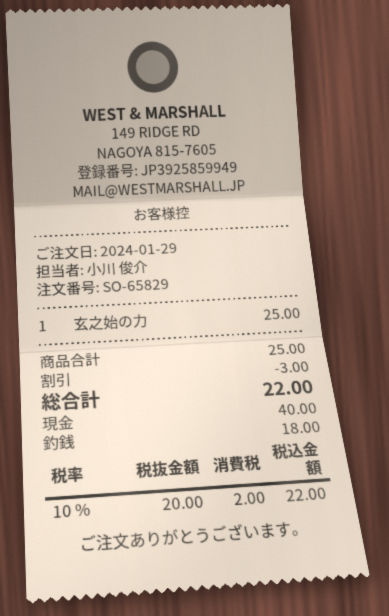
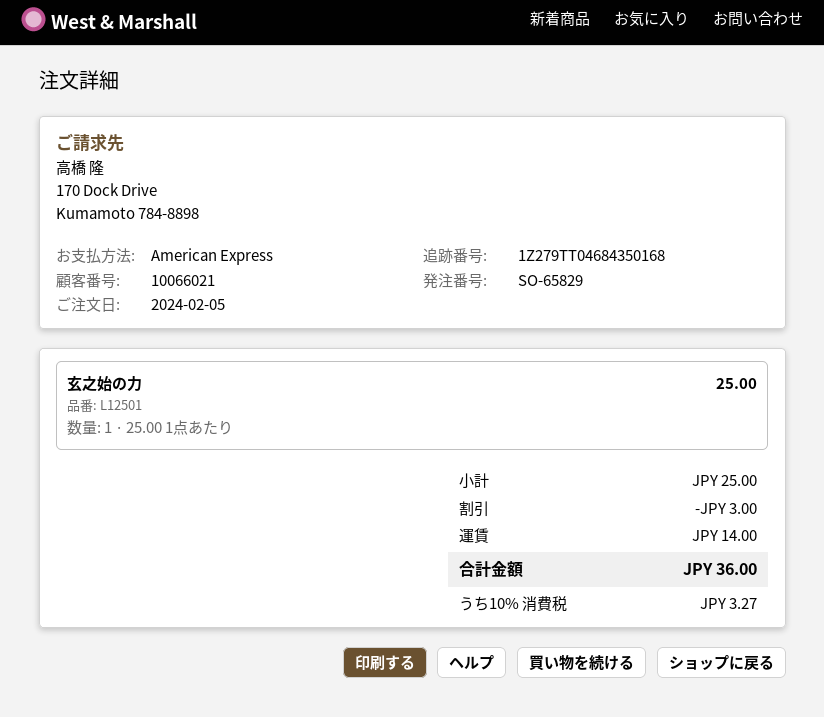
order date: 2024-01-29 -> 2024-02-05
payment method: cash -> American Express
shipping: none -> 14.00
tax: 10% = 2.00 -> 10% = 3.27
total: 22.00 -> 36.00

